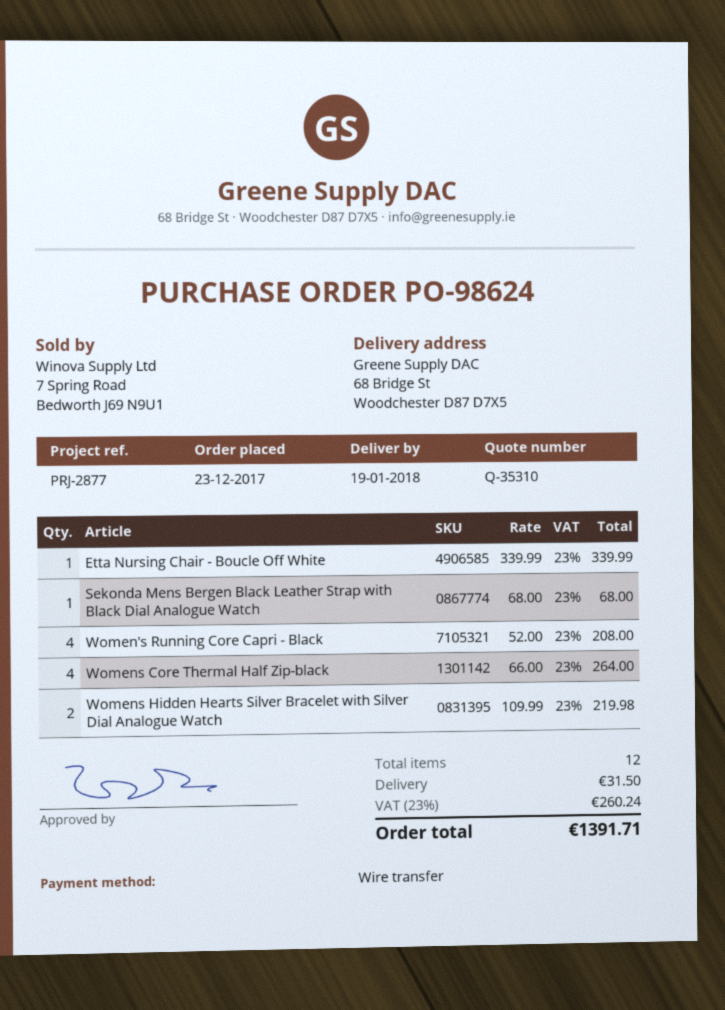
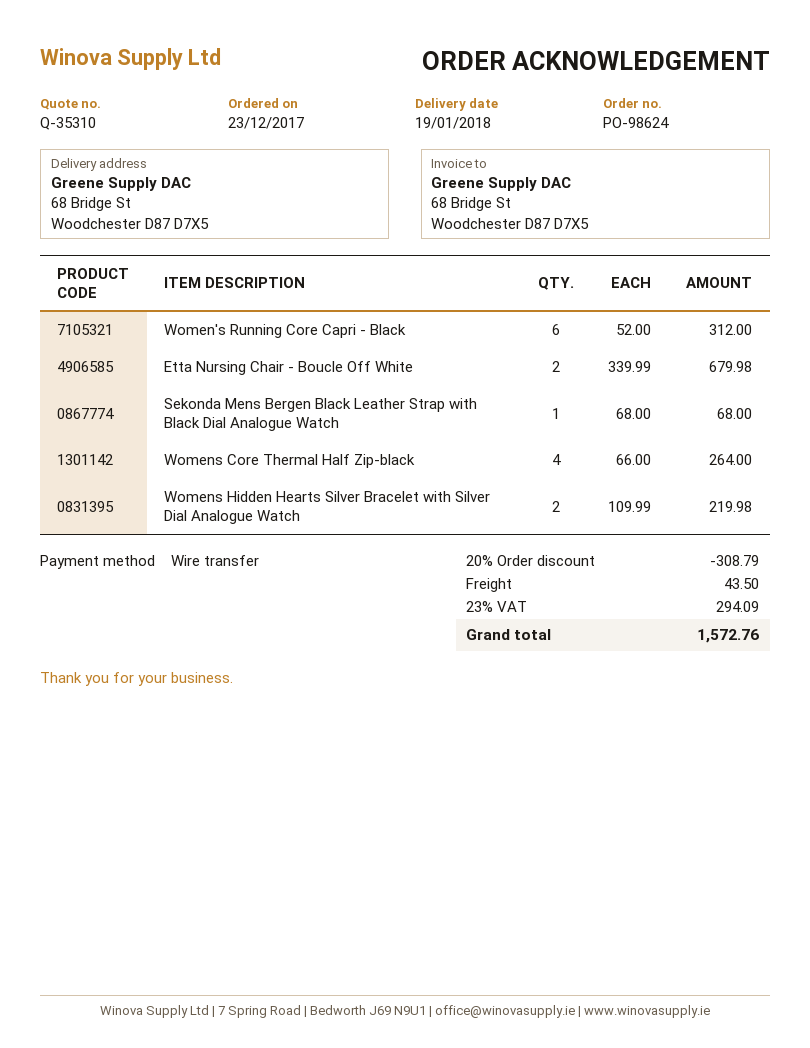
Etta Nursing Chair - Boucle Off White: 1 x 339.99 = 339.99 -> 2 x 339.99 = 679.98
Women's Running Core Capri - Black: 4 x 52.00 = 208.00 -> 6 x 52.00 = 312.00
discount: none -> 20% = 308.79
shipping: 31.50 -> 43.50
tax: 23% = 260.24 -> 23% = 294.09
total: 1391.71 -> 1572.76

